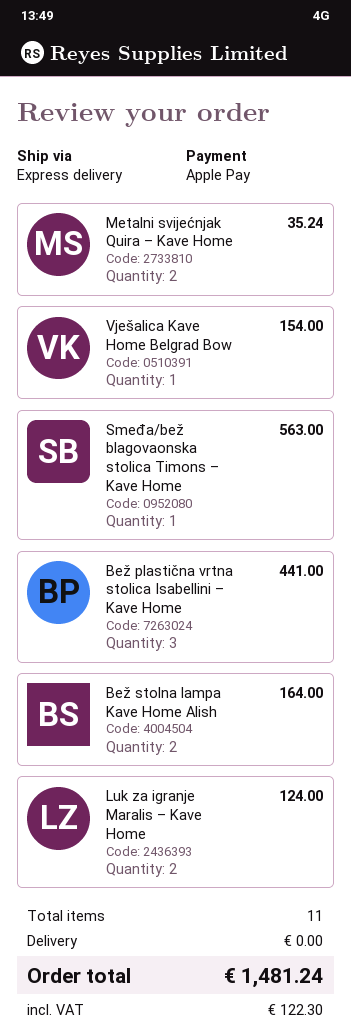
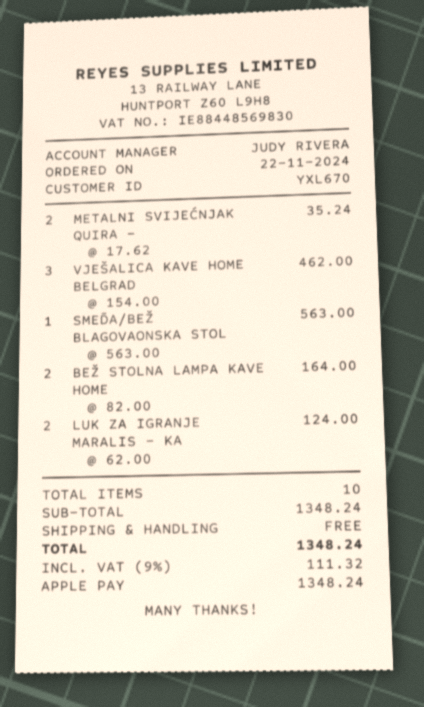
Vješalica Kave Home Belgrad Bow: 1 for 154.00 -> 3 for 462.00
Bež plastična vrtna stolica Isabellini – Kave Home: 3 for 441.00 -> none
total quantity: 11 -> 10
tax: 122.30 -> 111.32
total: 1481.24 -> 1348.24

